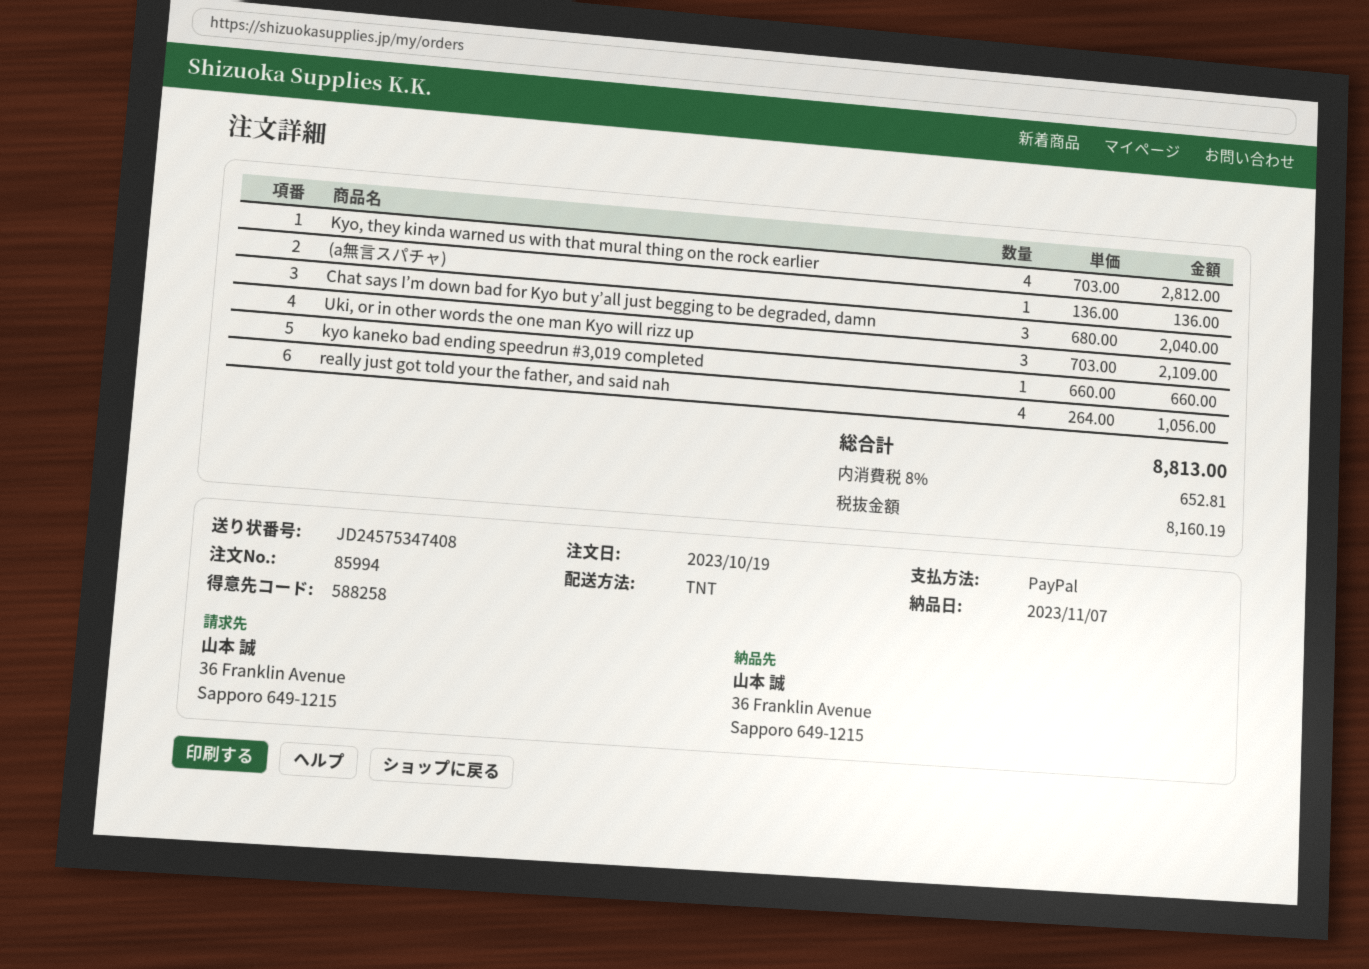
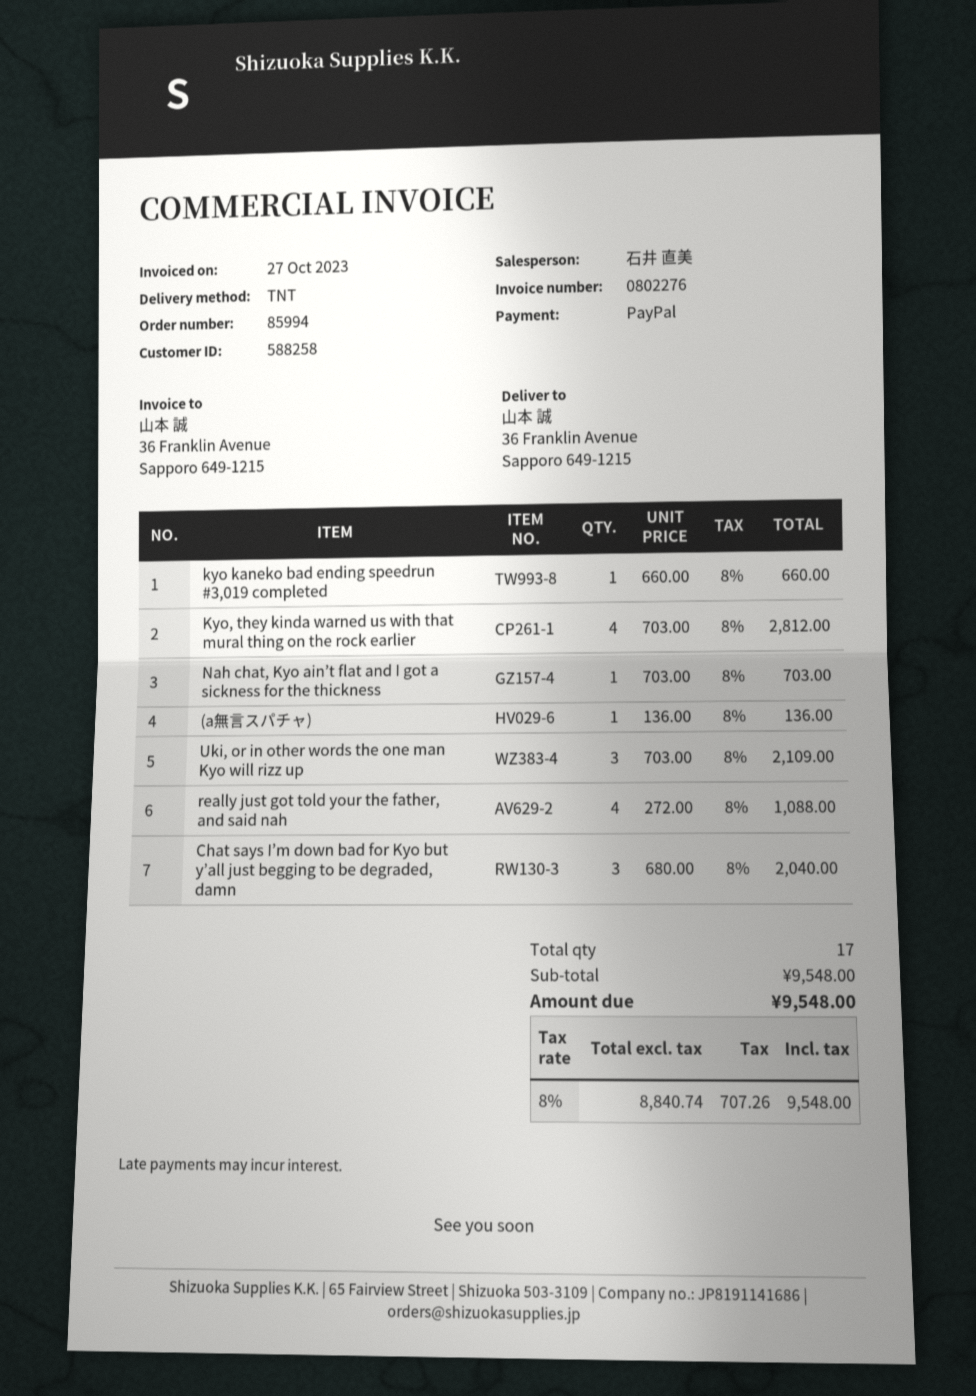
really just got told your the father, and said nah: 4 x 264.00 = 1056.00 -> 4 x 272.00 = 1088.00
Nah chat, Kyo ain’t flat and I got a sickness for the thickness: none -> 1 x 703.00 = 703.00
net: 8160.19 -> 8840.74
tax: 8% = 652.81 -> 8% = 707.26
total: 8813.00 -> 9548.00

